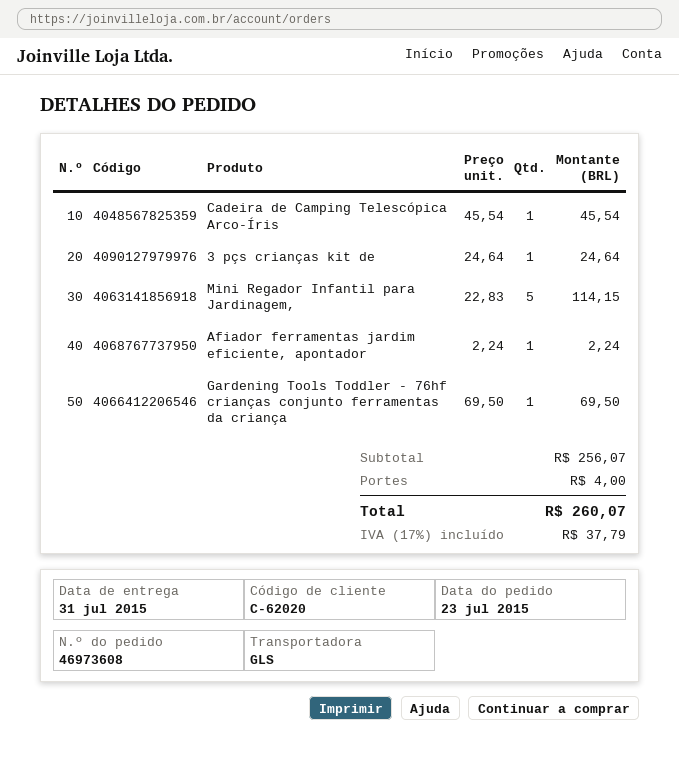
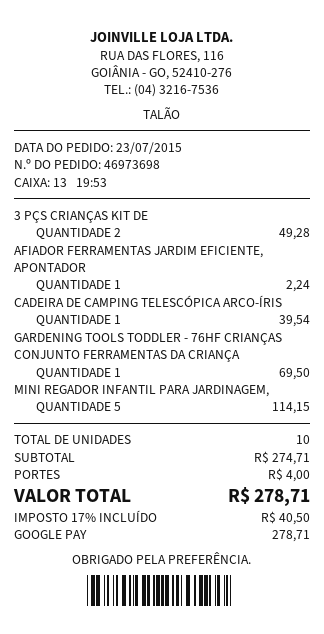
order number: 46973608 -> 46973698
Cadeira de Camping Telescópica Arco-Íris: 1 for 45.54 -> 1 for 39.54
3 pçs crianças kit de: 1 for 24.64 -> 2 for 49.28
subtotal: 256.07 -> 274.71
tax: 17% = 37.79 -> 17% = 40.50
total: 260.07 -> 278.71

